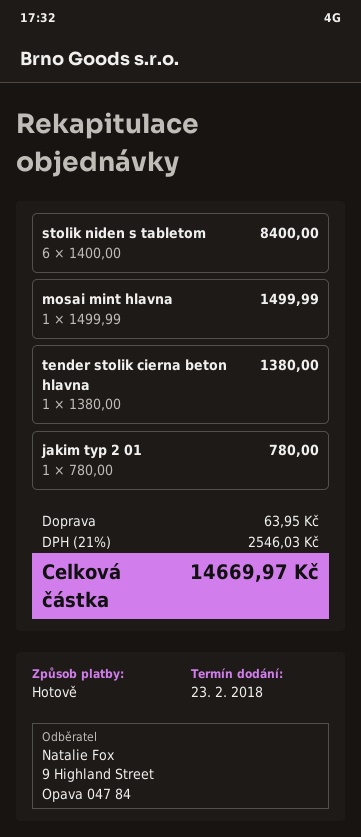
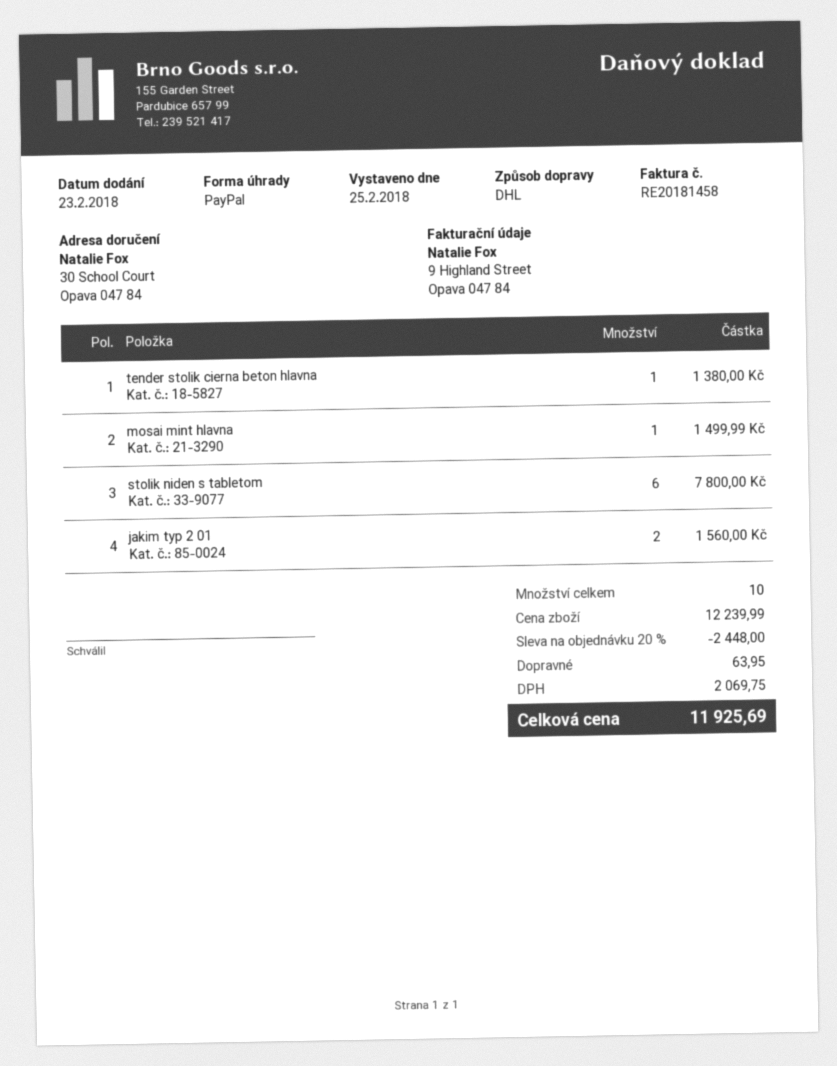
payment method: cash -> PayPal
stolik niden s tabletom: 6 for 8400.00 -> 6 for 7800.00
jakim typ 2 01: 1 for 780.00 -> 2 for 1560.00
discount: none -> 20% = 2448.00
tax: 2546.03 -> 2069.75
total: 14669.97 -> 11925.69

